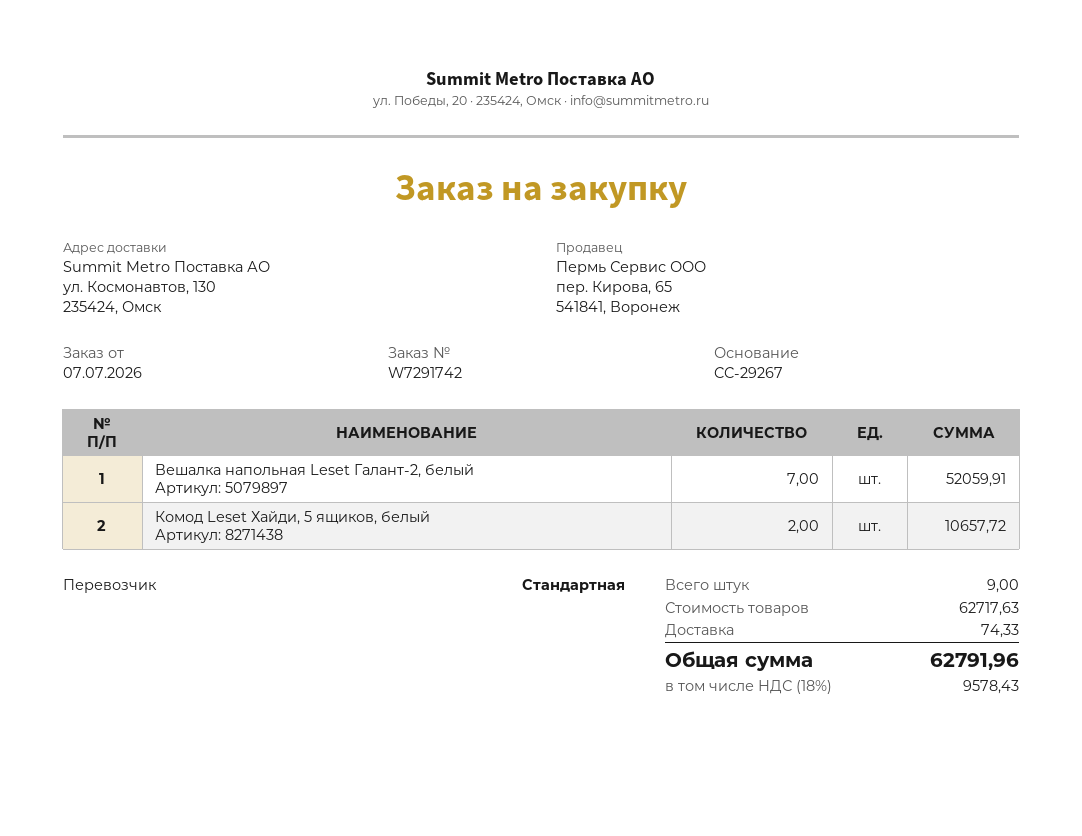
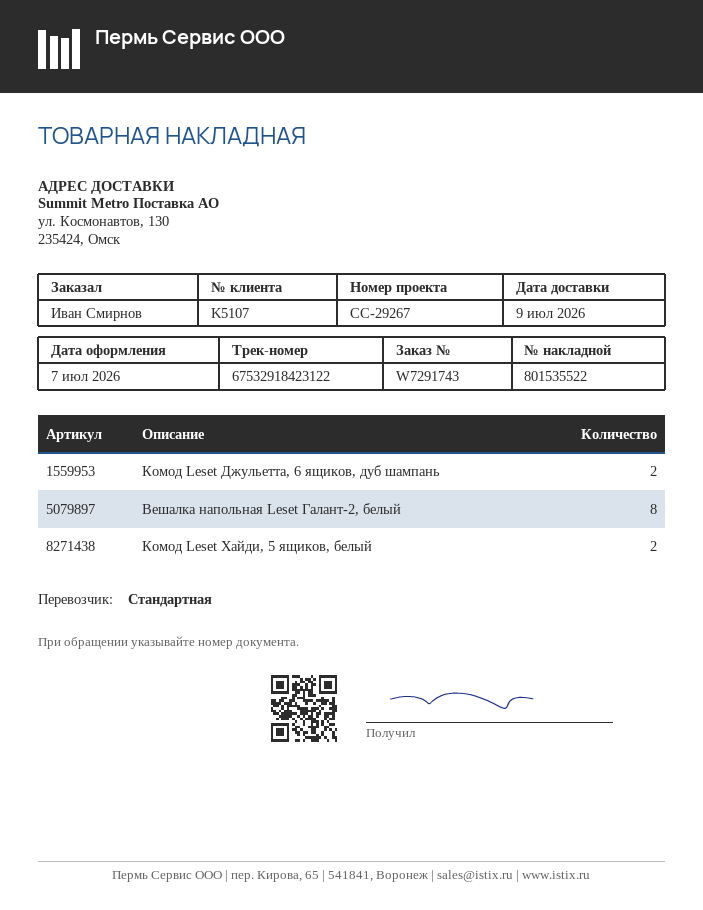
order number: W7291742 -> W7291743
Вешалка напольная Leset Галант-2, белый: 7 -> 8
Комод Leset Джульетта, 6 ящиков, дуб шампань: none -> 2

